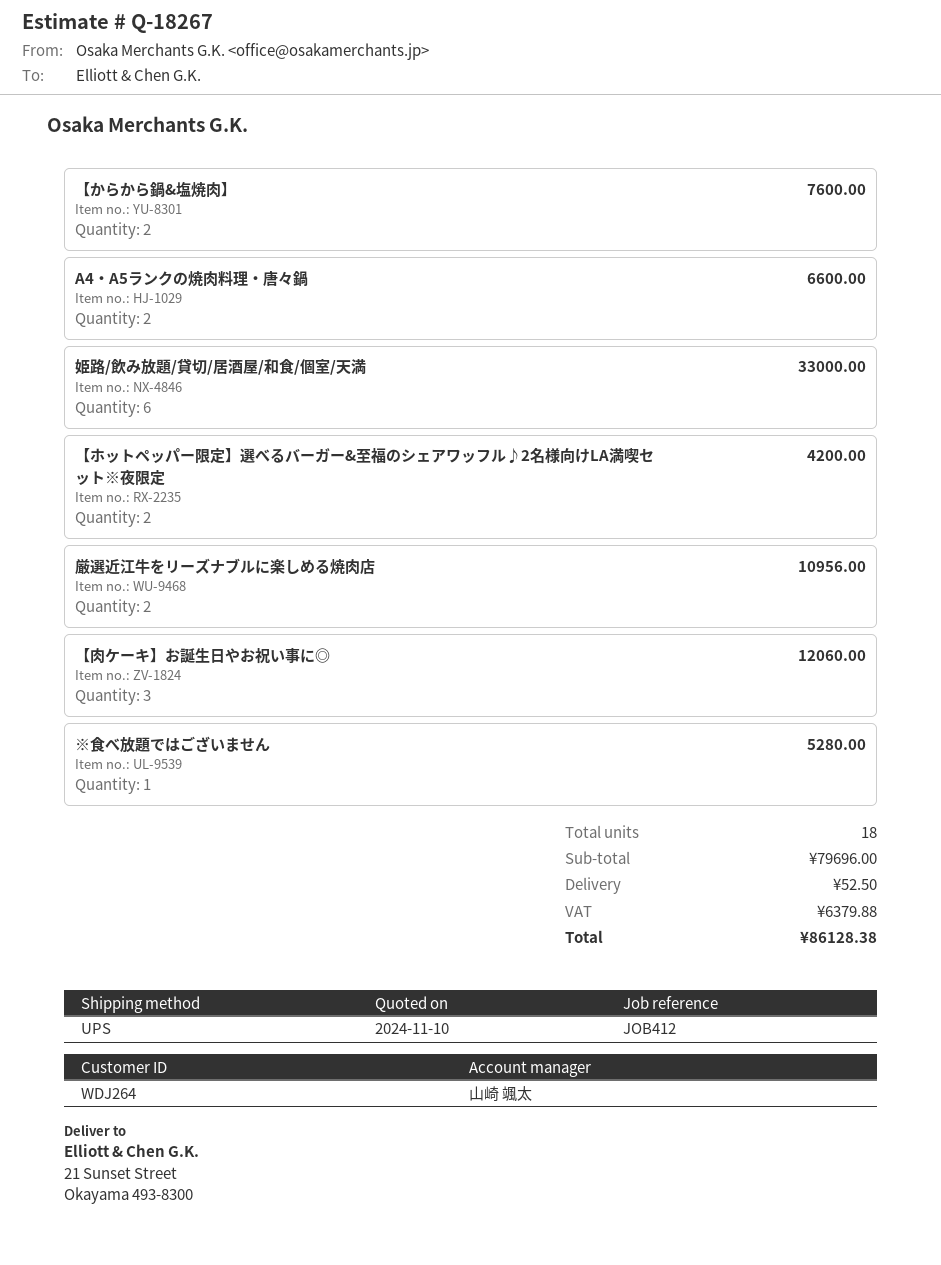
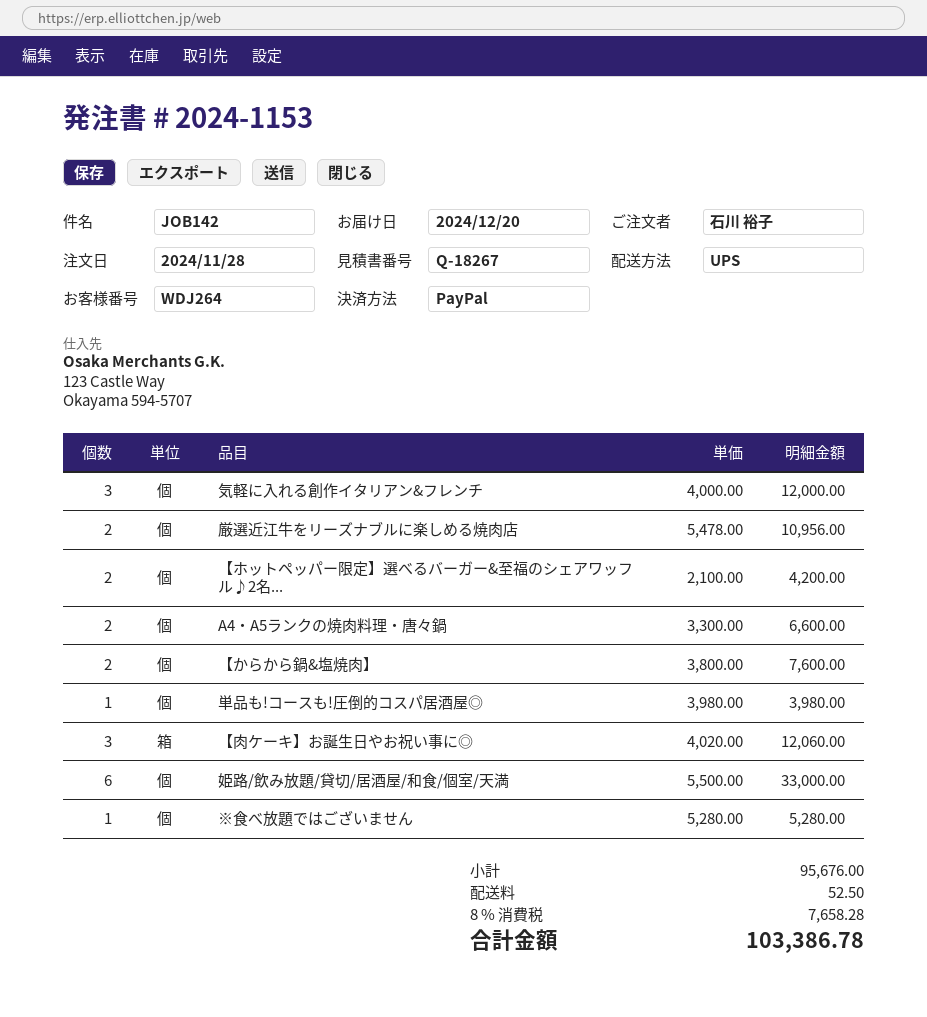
reference: JOB412 -> JOB142
気軽に入れる創作イタリアン&フレンチ: none -> 3 for 12000.00
単品も!コースも!圧倒的コスパ居酒屋◎: none -> 1 for 3980.00
subtotal: 79696.00 -> 95676.00
tax: 6379.88 -> 7658.28
total: 86128.38 -> 103386.78

